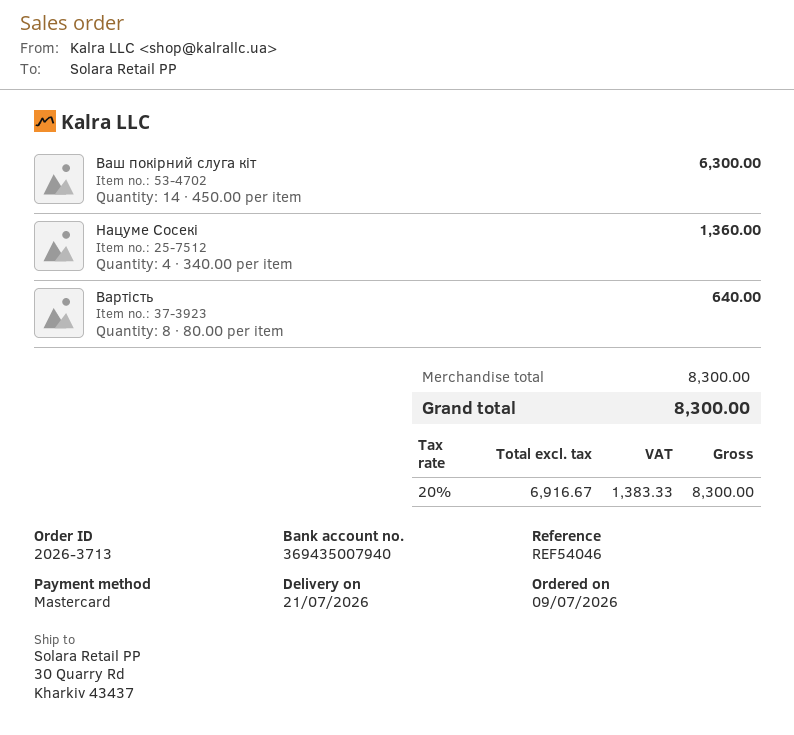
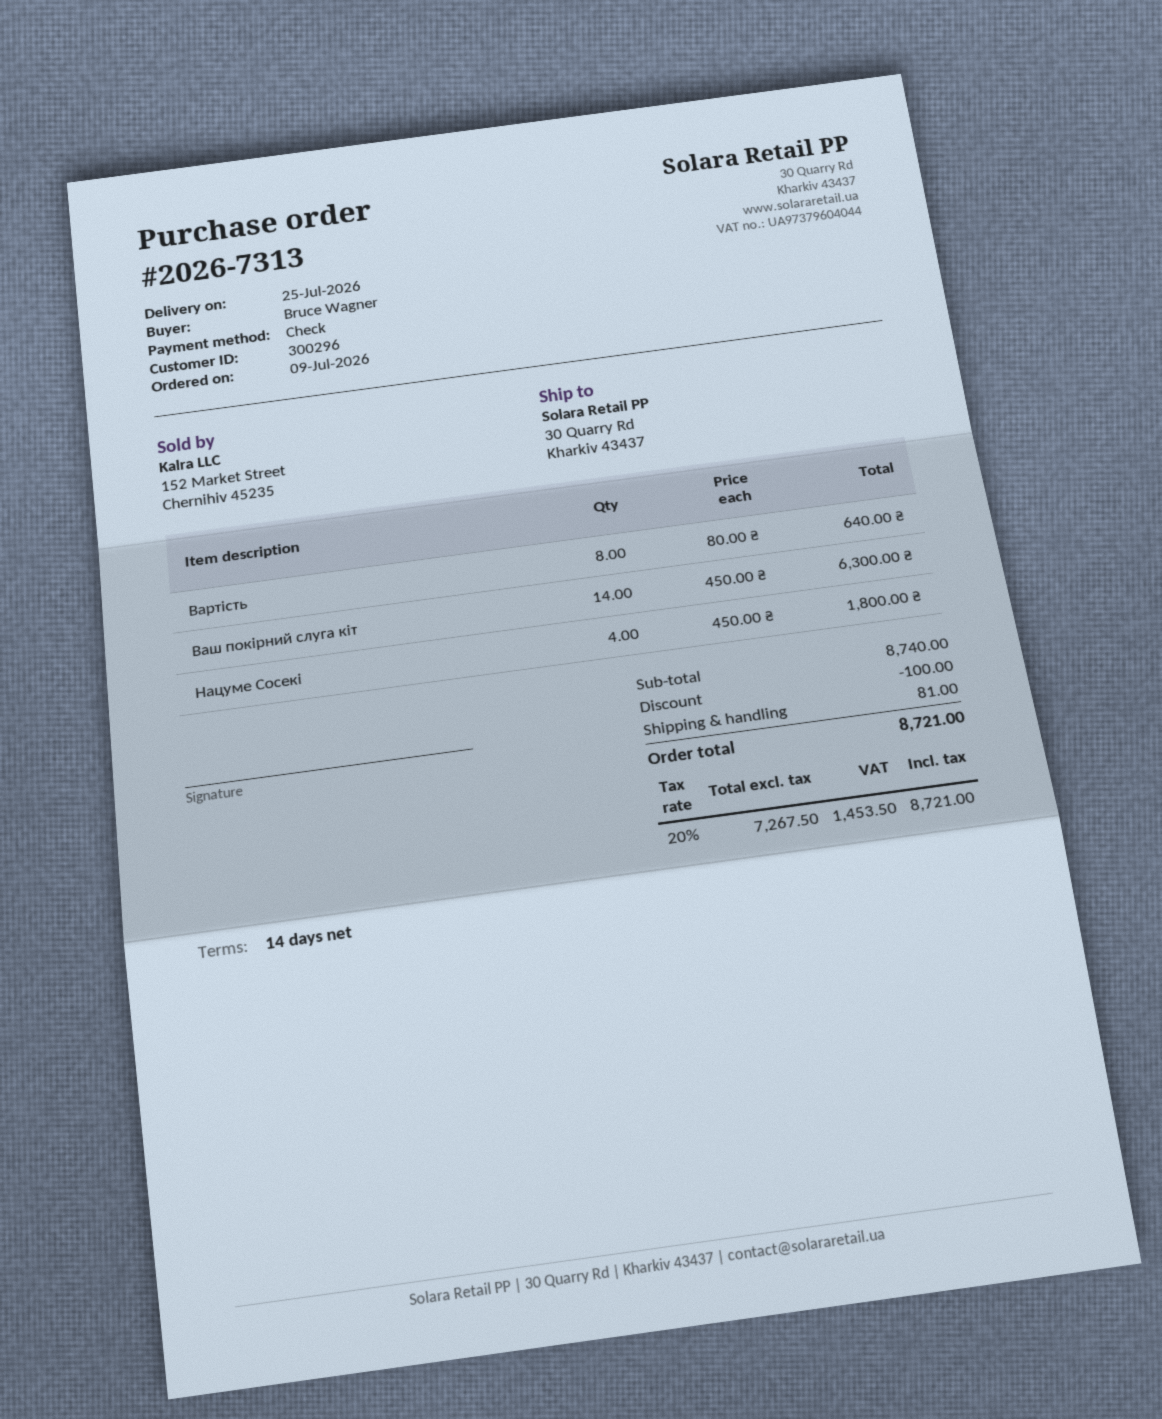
order number: 2026-3713 -> 2026-7313
delivery date: 2026-07-21 -> 2026-07-25
payment method: Mastercard -> cheque
Нацуме Сосекі: 4 x 340.00 = 1360.00 -> 4 x 450.00 = 1800.00
subtotal: 8300.00 -> 8740.00
discount: none -> 100.00
shipping: none -> 81.00
net: 6916.67 -> 7267.50
tax: 20% = 1383.33 -> 20% = 1453.50
total: 8300.00 -> 8721.00

